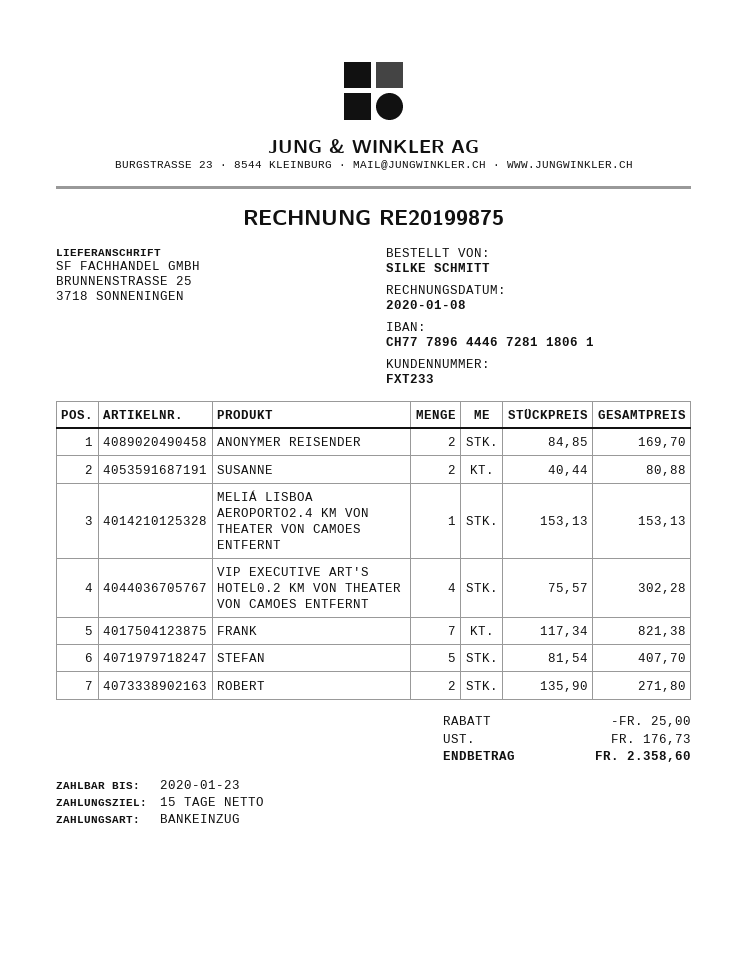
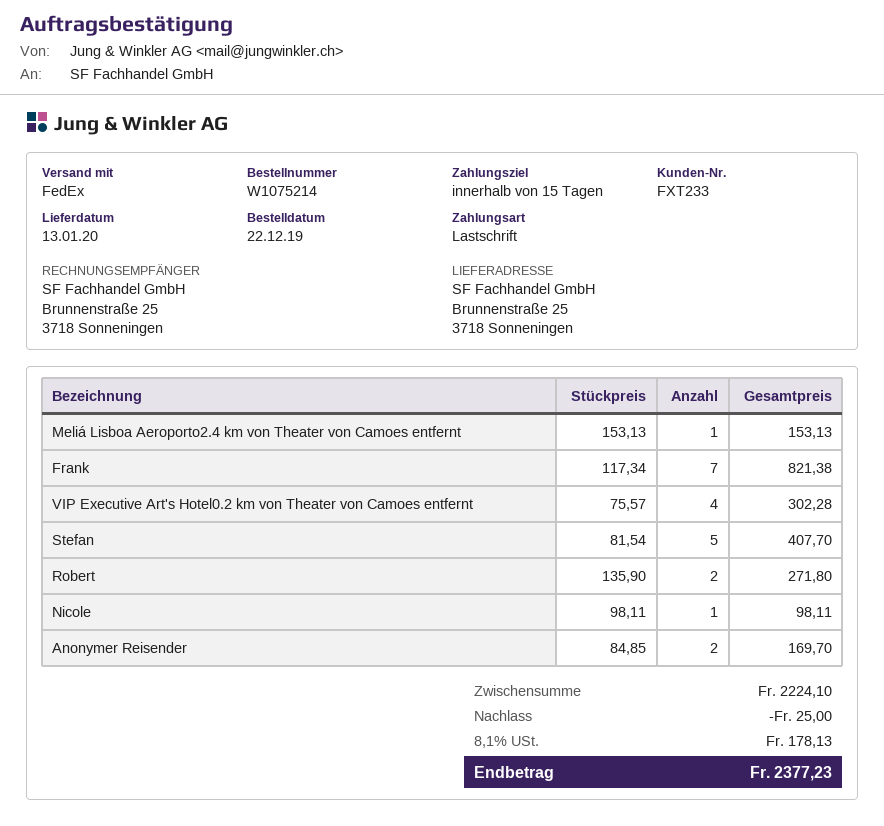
SUSANNE: 2 x 40.44 = 80.88 -> none
Nicole: none -> 1 x 98.11 = 98.11
tax: 176.73 -> 178.13
total: 2358.60 -> 2377.23

